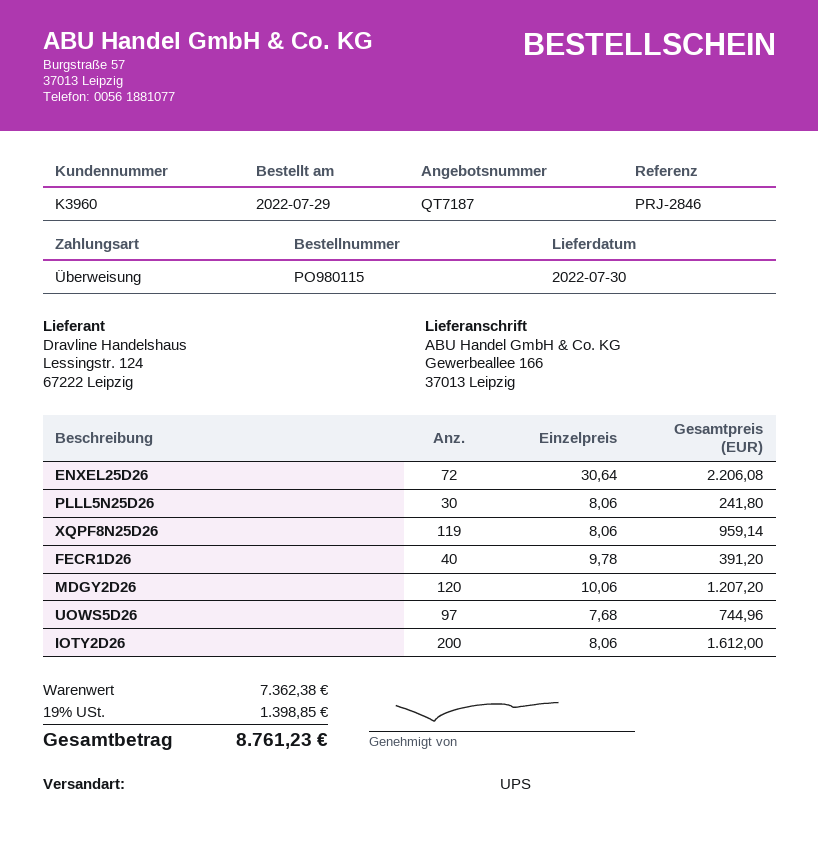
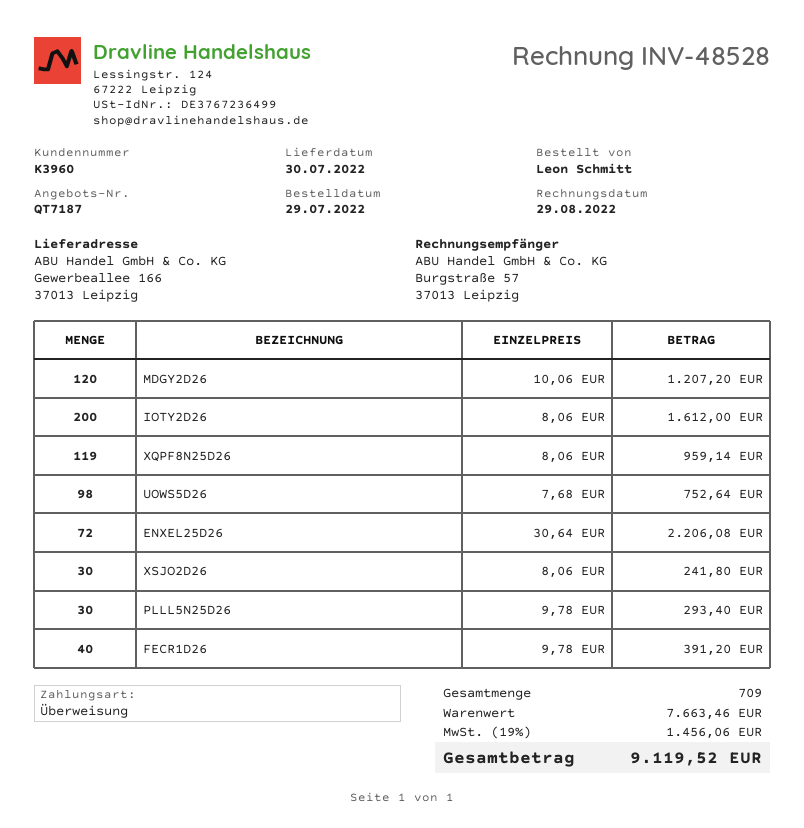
PLLL5N25D26: 30 x 8.06 = 241.80 -> 30 x 9.78 = 293.40
UOWS5D26: 97 x 7.68 = 744.96 -> 98 x 7.68 = 752.64
XSJO2D26: none -> 30 x 8.06 = 241.80
subtotal: 7362.38 -> 7663.46
tax: 19% = 1398.85 -> 19% = 1456.06
total: 8761.23 -> 9119.52

